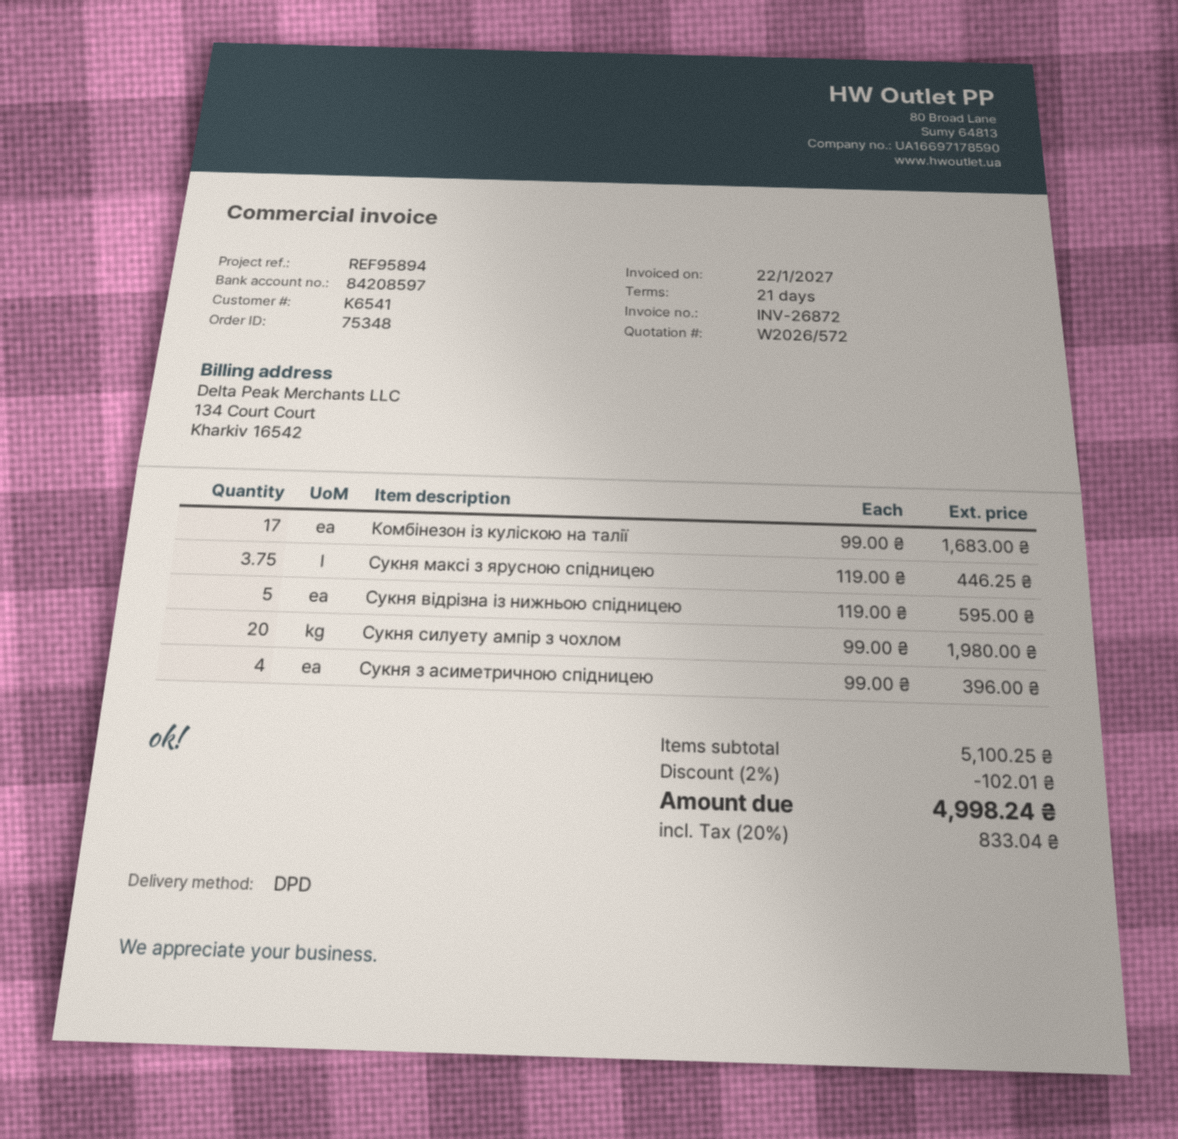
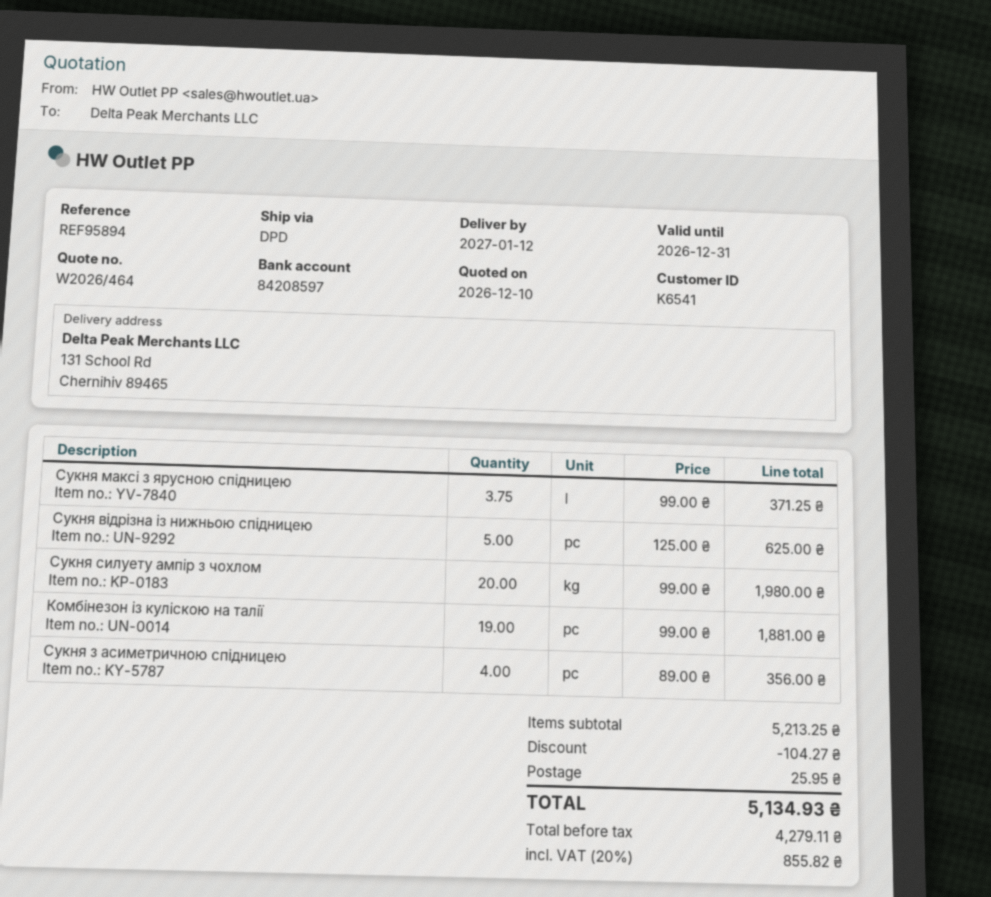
quote number: W2026/572 -> W2026/464
Комбінезон із куліскою на талії: 17 x 99.00 = 1683.00 -> 19 x 99.00 = 1881.00
Сукня максі з ярусною спідницею: 3.75 x 119.00 = 446.25 -> 3.75 x 99.00 = 371.25
Сукня відрізна із нижньою спідницею: 5 x 119.00 = 595.00 -> 5 x 125.00 = 625.00
Сукня з асиметричною спідницею: 4 x 99.00 = 396.00 -> 4 x 89.00 = 356.00
subtotal: 5100.25 -> 5213.25
discount: 102.01 -> 104.27
shipping: none -> 25.95
tax: 20% = 833.04 -> 20% = 855.82
total: 4998.24 -> 5134.93

